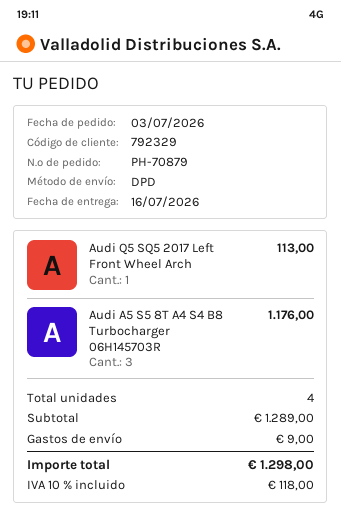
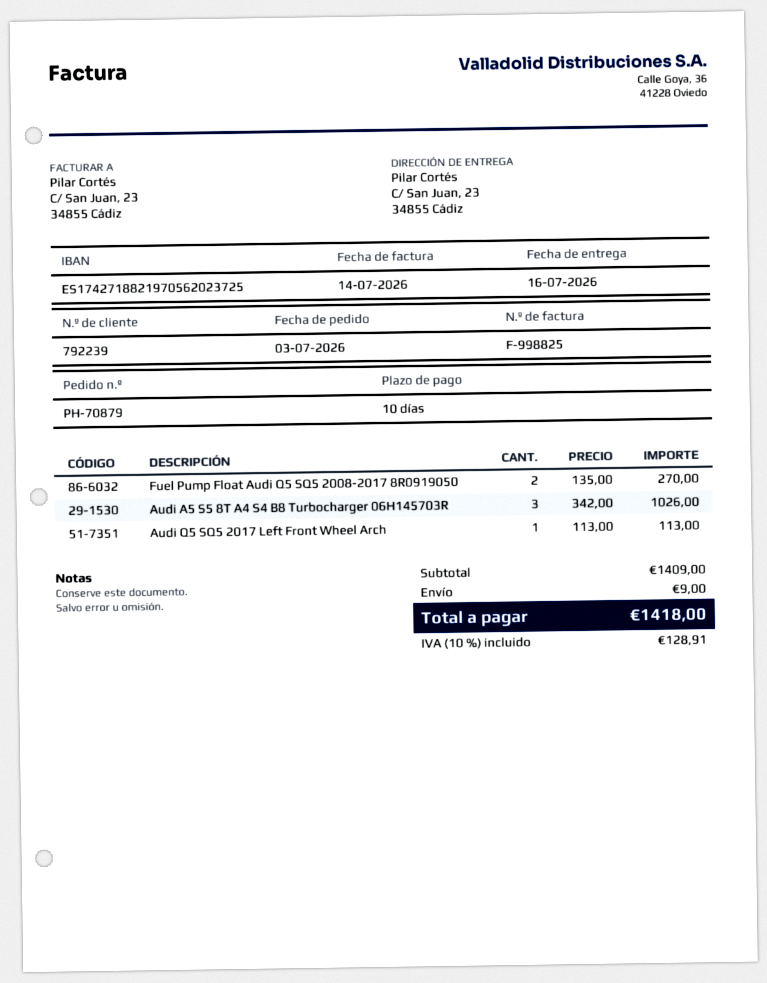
customer number: 792329 -> 792239
Audi A5 S5 8T A4 S4 B8 Turbocharger 06H145703R: 3 for 1176.00 -> 3 for 1026.00
Fuel Pump Float Audi Q5 SQ5 2008-2017 8R0919050: none -> 2 for 270.00
subtotal: 1289.00 -> 1409.00
tax: 10% = 118.00 -> 10% = 128.91
total: 1298.00 -> 1418.00

